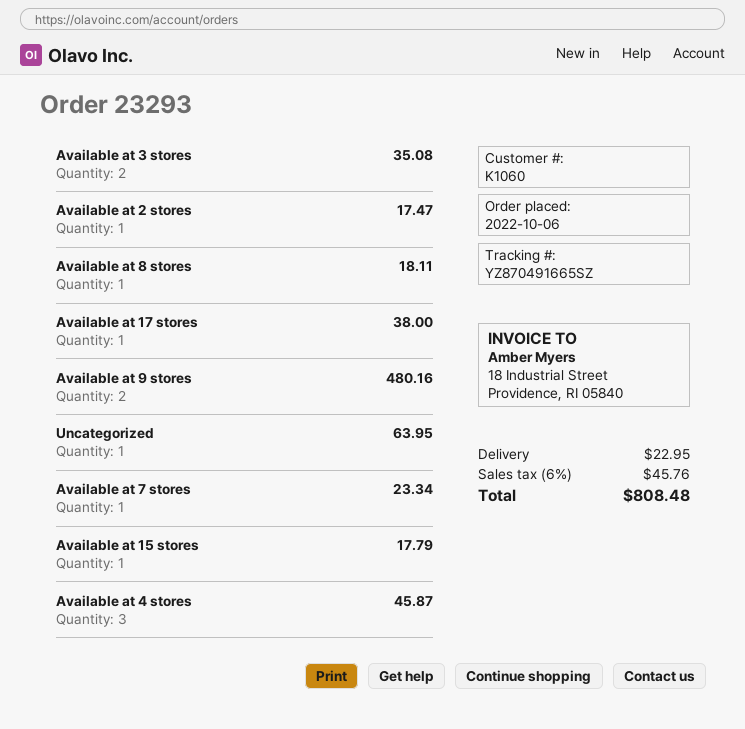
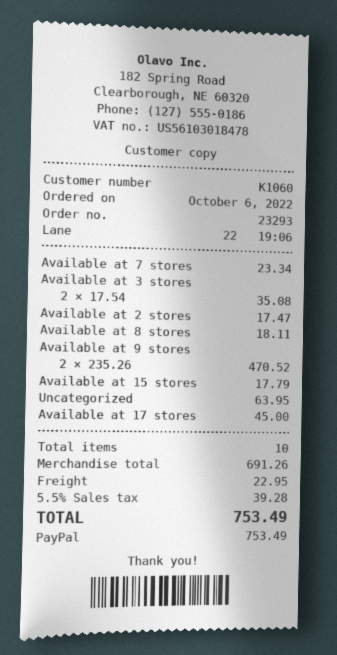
Available at 17 stores: 1 for 38.00 -> 1 for 45.00
Available at 9 stores: 2 for 480.16 -> 2 for 470.52
Available at 4 stores: 3 for 45.87 -> none
tax: 6% = 45.76 -> 5.5% = 39.28
total: 808.48 -> 753.49

